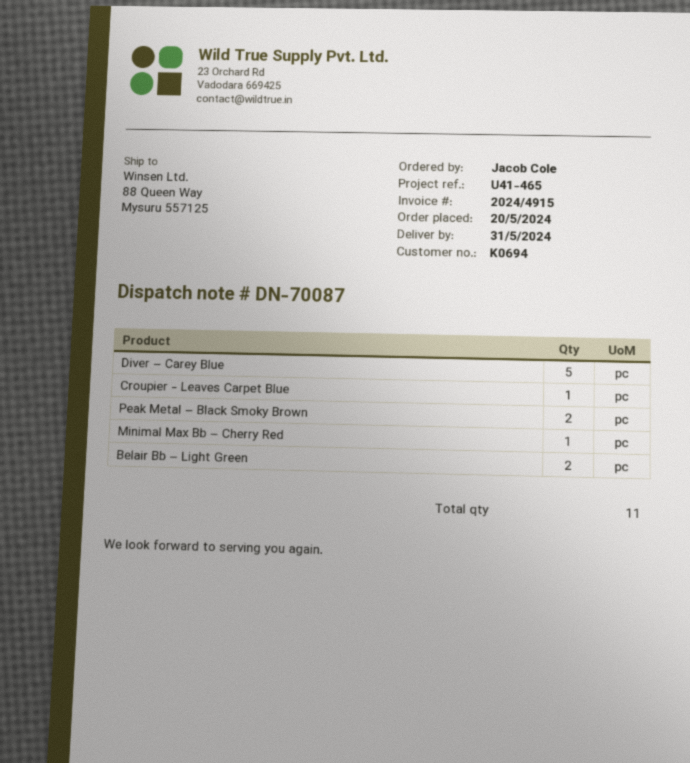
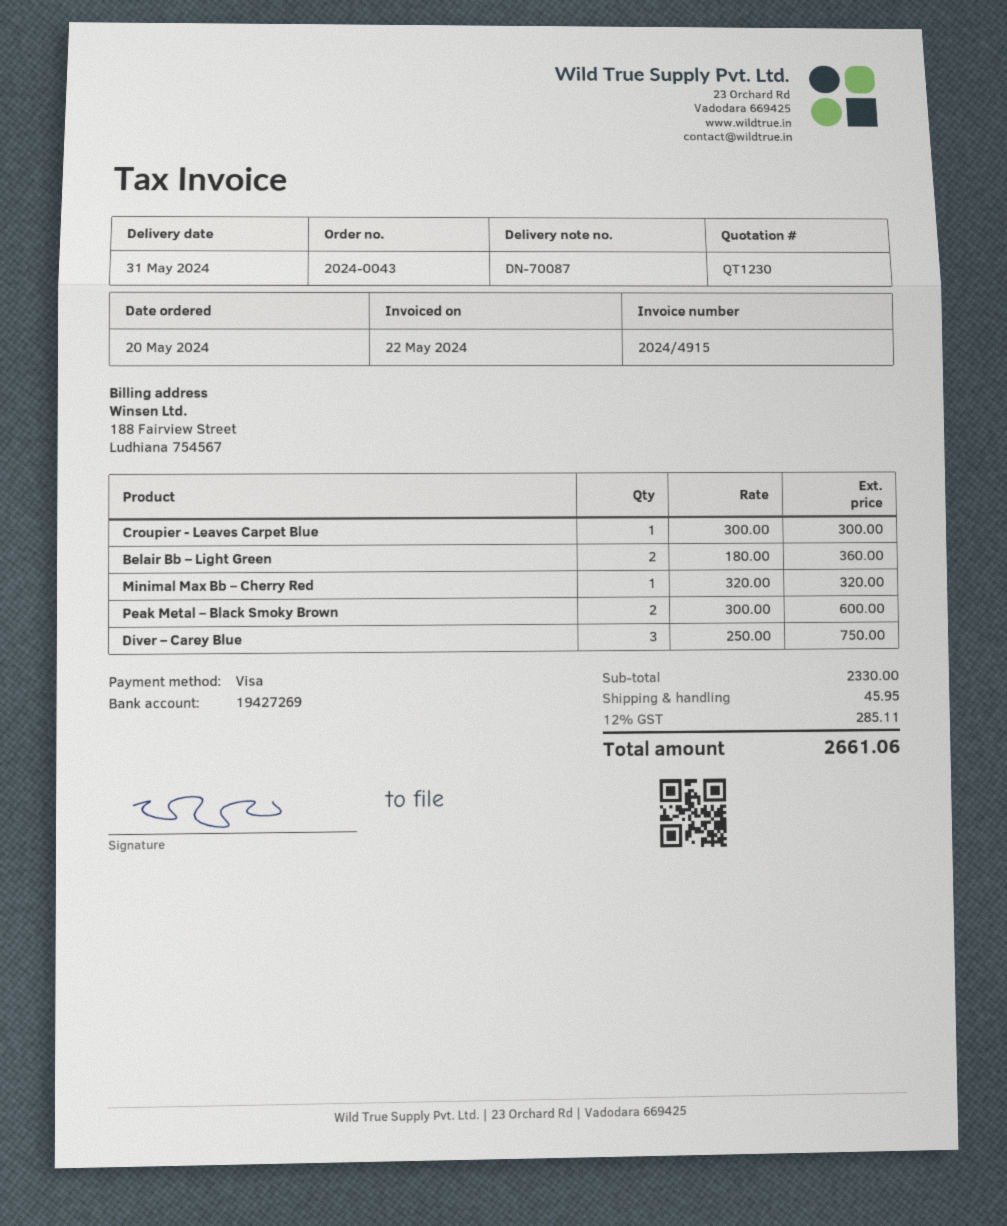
Diver – Carey Blue: 5 -> 3

